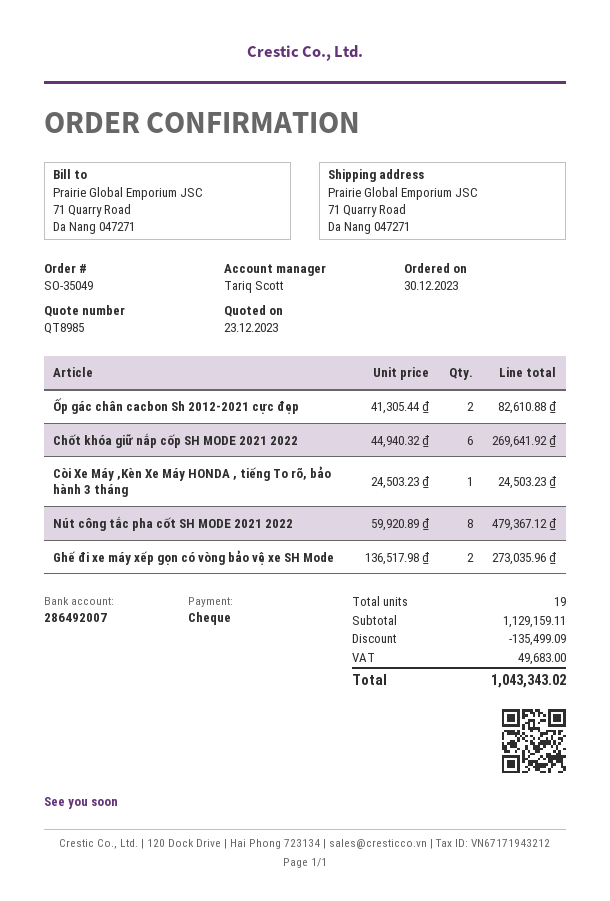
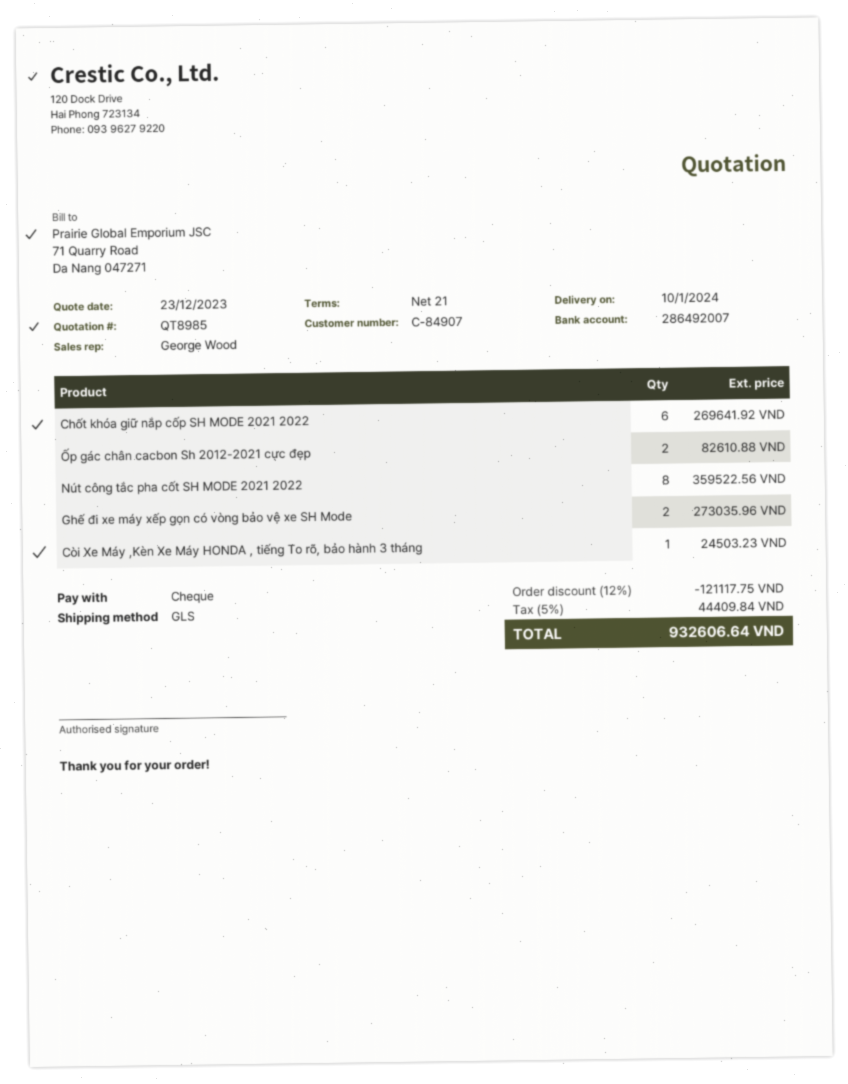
sales rep: Tariq Scott -> George Wood
Nút công tắc pha cốt SH MODE 2021 2022: 8 for 479367.12 -> 8 for 359522.56
discount: 135499.09 -> 121117.75
tax: 49683.00 -> 44409.84
total: 1043343.02 -> 932606.64

